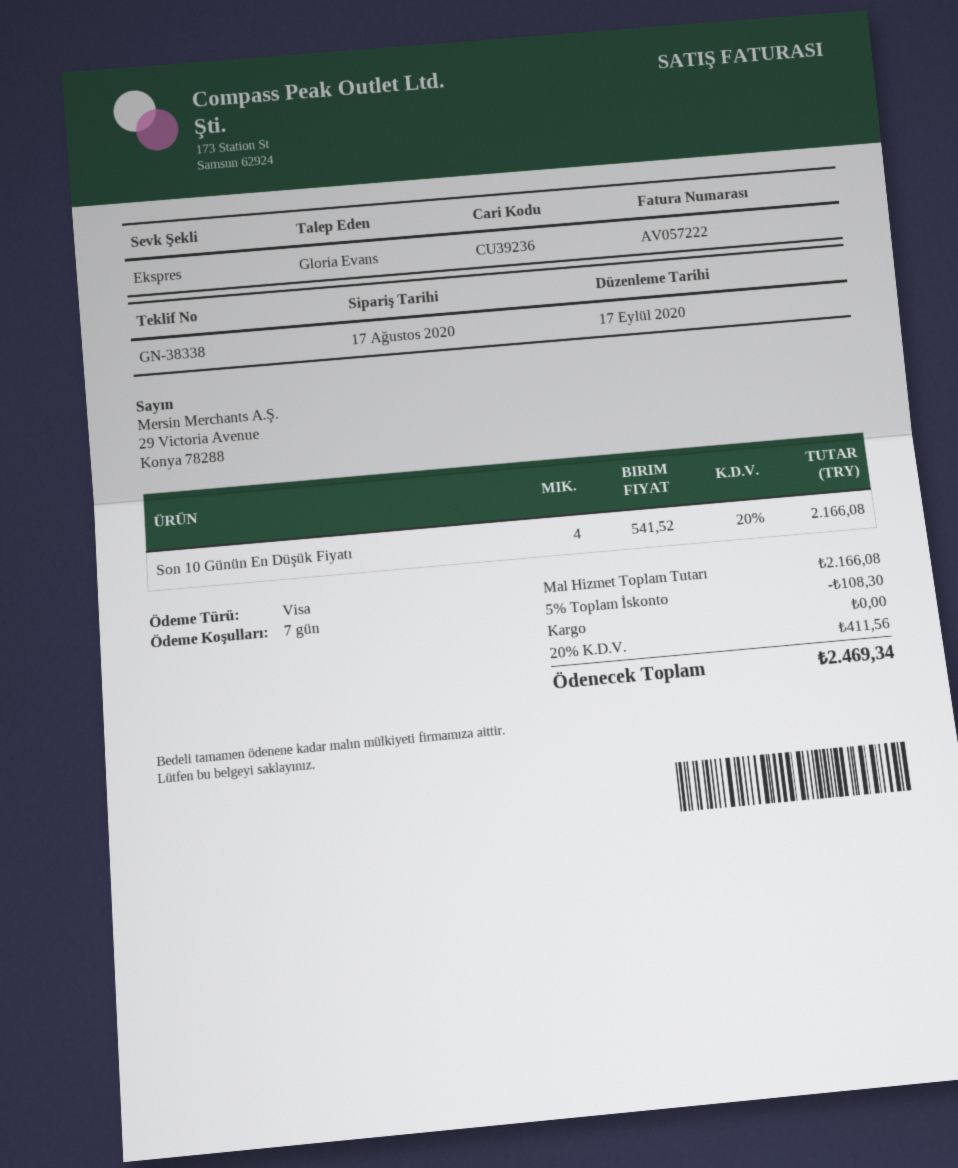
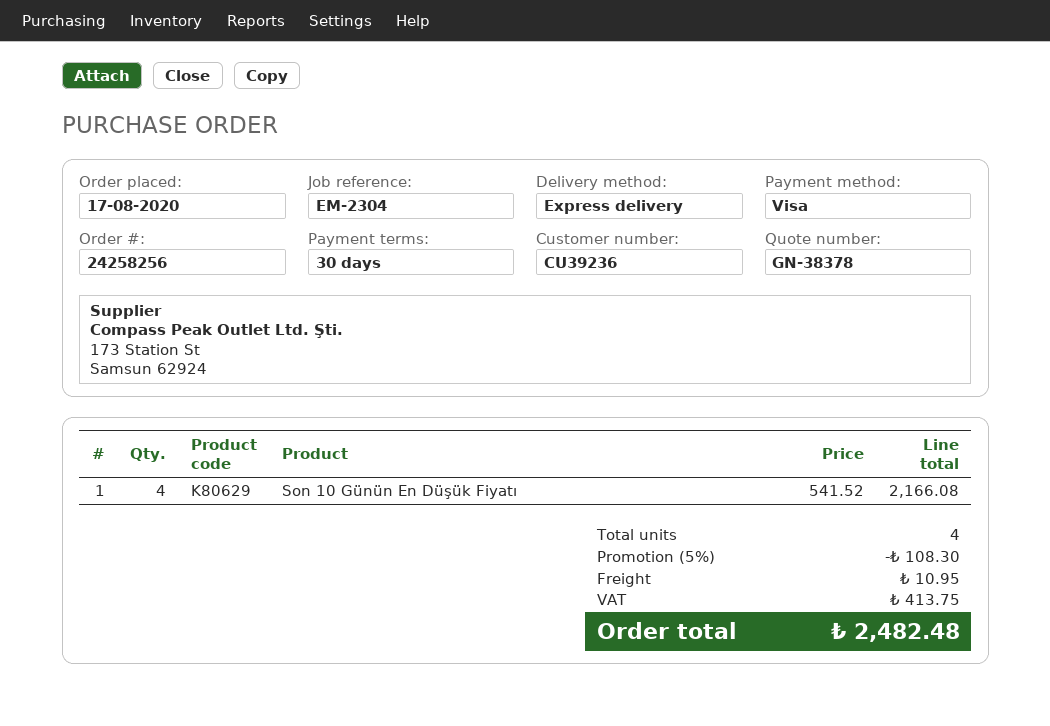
quote number: GN-38338 -> GN-38378
payment terms: 7 days -> 30 days
shipping: 0.00 -> 10.95
tax: 411.56 -> 413.75
total: 2469.34 -> 2482.48

